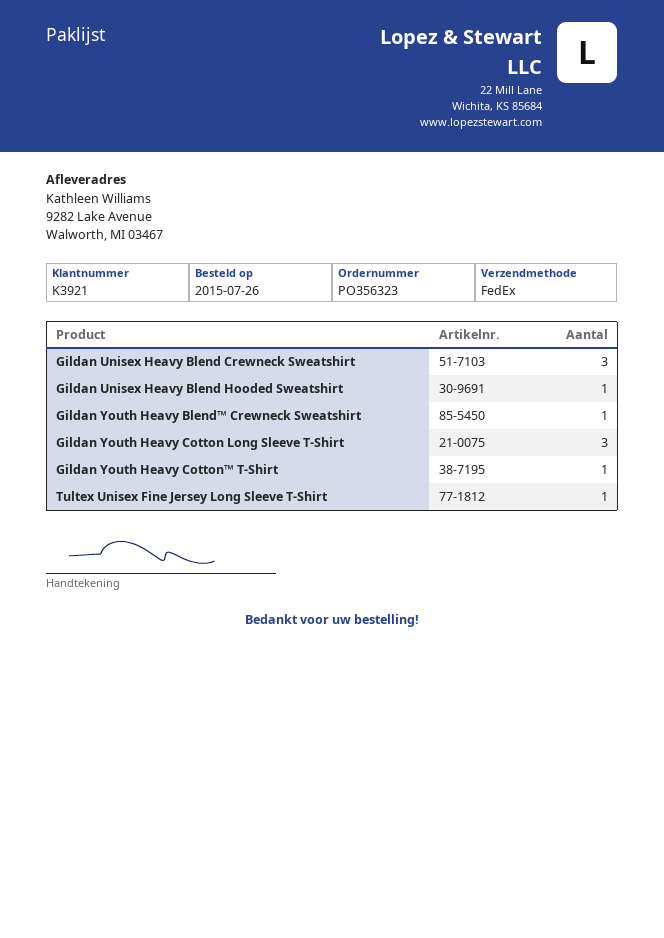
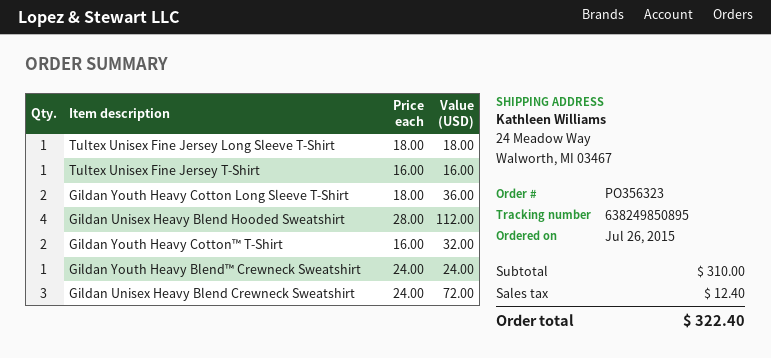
ship to: 9282 Lake Avenue, Walworth, MI 03467 -> 24 Meadow Way, Walworth, MI 03467
Gildan Unisex Heavy Blend Hooded Sweatshirt: 1 -> 4
Gildan Youth Heavy Cotton Long Sleeve T-Shirt: 3 -> 2
Gildan Youth Heavy Cotton™ T-Shirt: 1 -> 2
Tultex Unisex Fine Jersey T-Shirt: none -> 1

